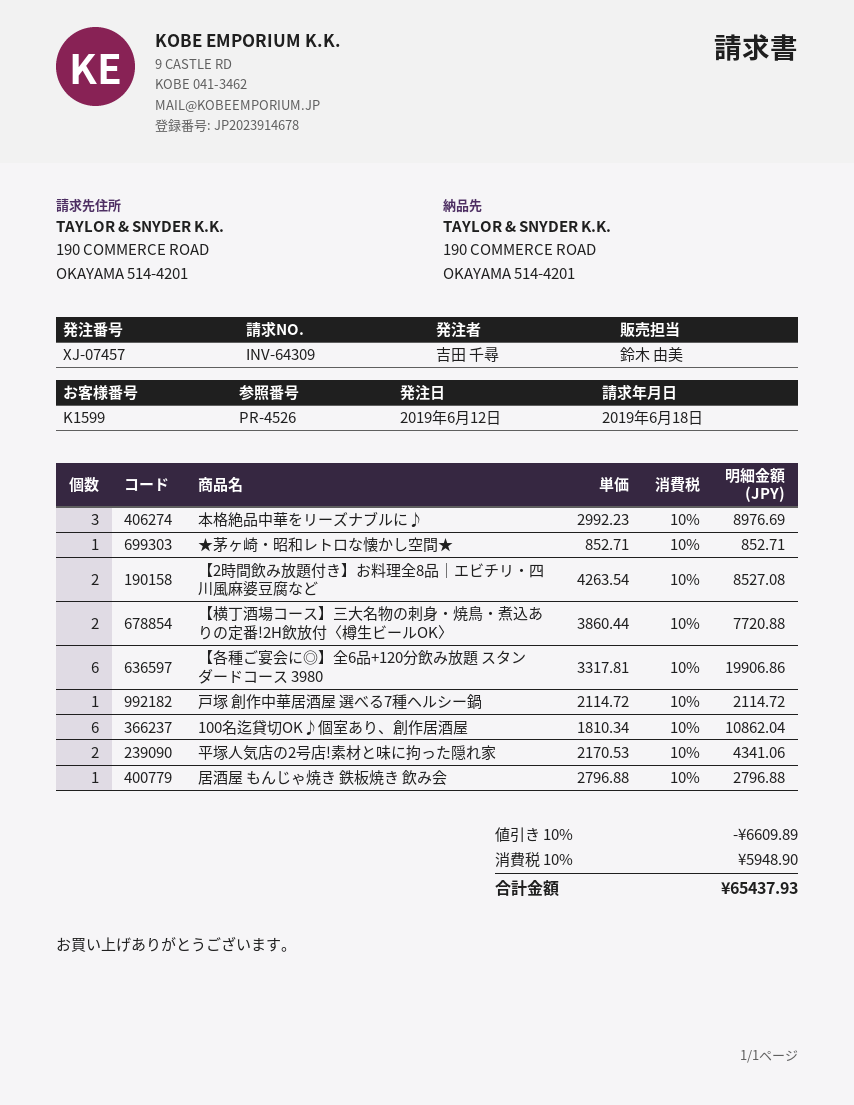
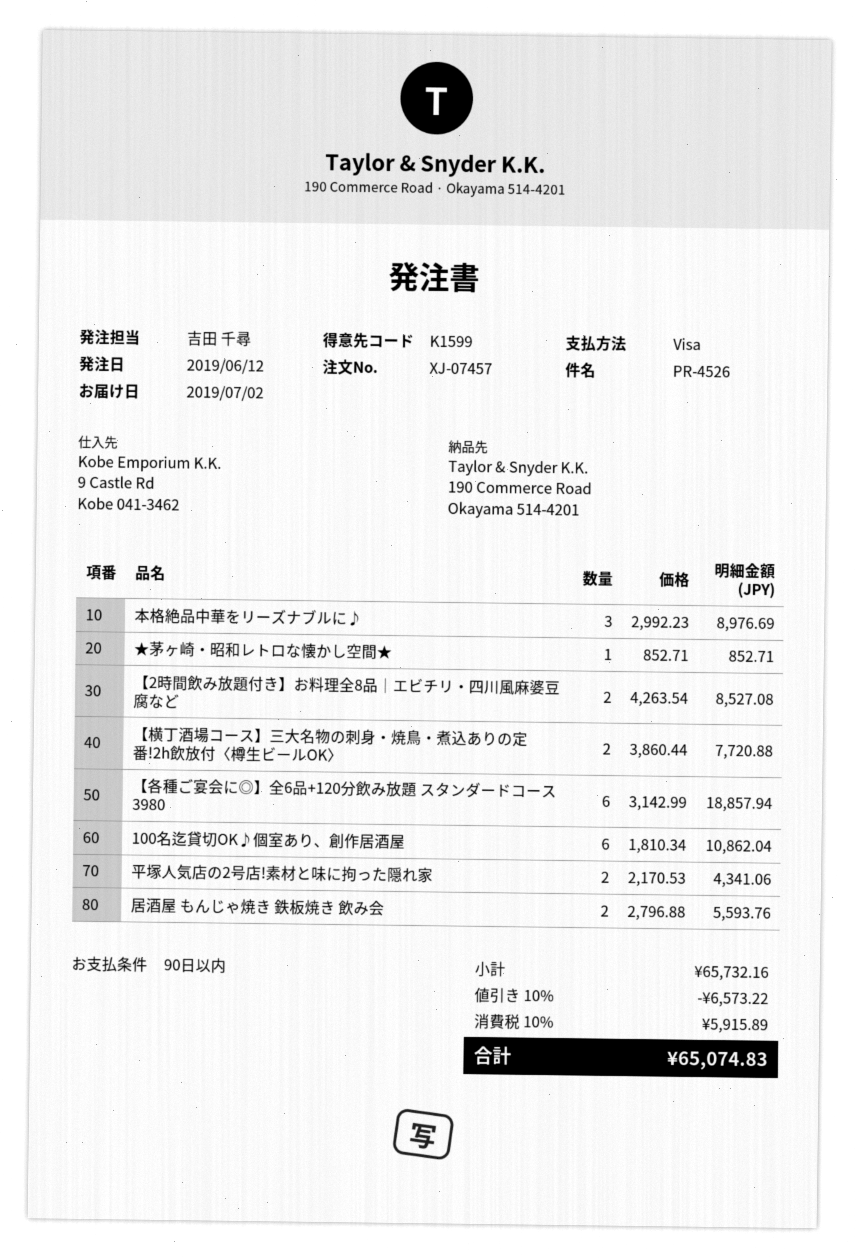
【各種ご宴会に◎】全6品+120分飲み放題 スタンダードコース 3980: 6 x 3317.81 = 19906.86 -> 6 x 3142.99 = 18857.94
戸塚 創作中華居酒屋 選べる7種ヘルシー鍋: 1 x 2114.72 = 2114.72 -> none
居酒屋 もんじゃ焼き 鉄板焼き 飲み会: 1 x 2796.88 = 2796.88 -> 2 x 2796.88 = 5593.76
discount: 10% = 6609.89 -> 10% = 6573.22
tax: 10% = 5948.90 -> 10% = 5915.89
total: 65437.93 -> 65074.83

